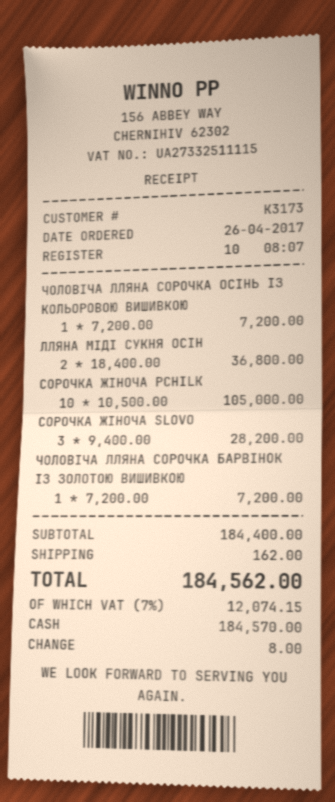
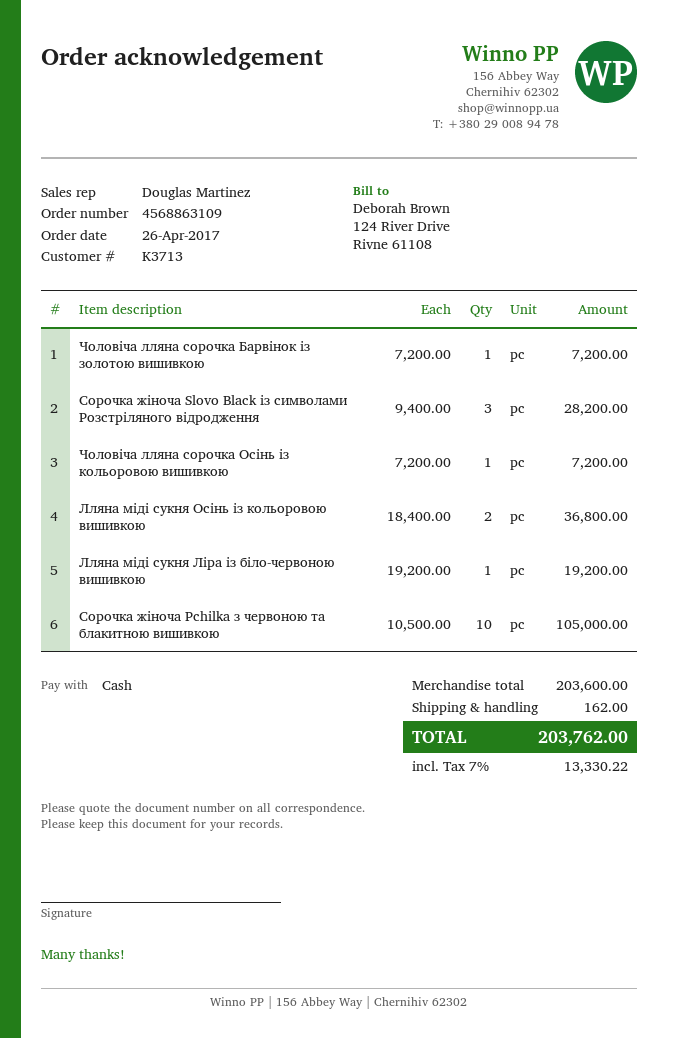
customer number: K3173 -> K3713
Лляна міді сукня Ліра із біло-червоною вишивкою: none -> 1 x 19200.00 = 19200.00
subtotal: 184400.00 -> 203600.00
tax: 7% = 12074.15 -> 7% = 13330.22
total: 184562.00 -> 203762.00

